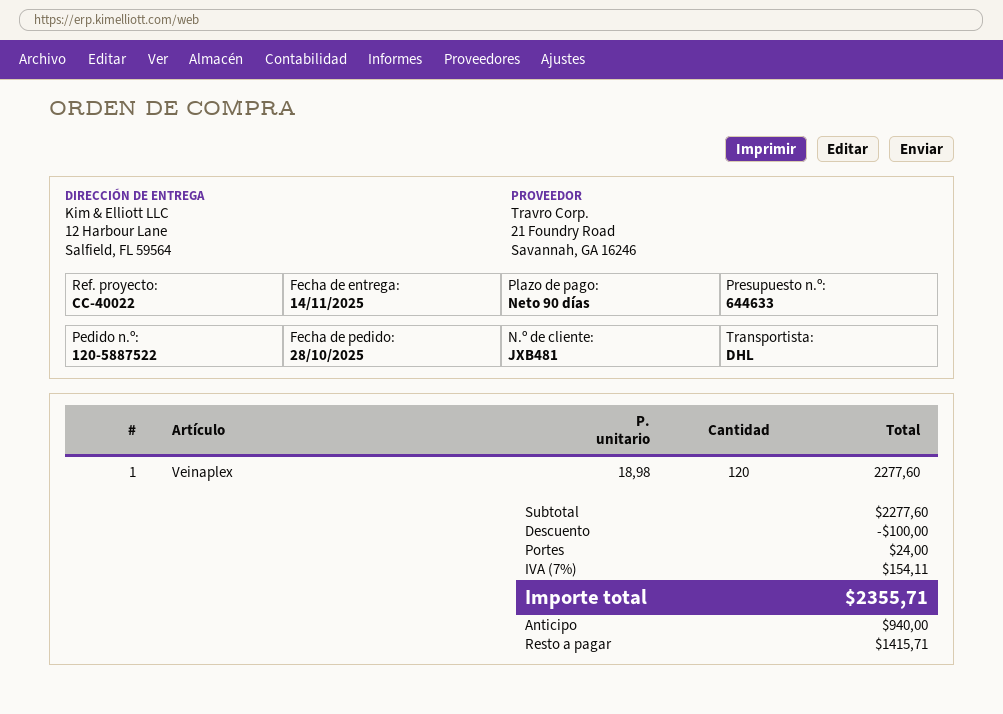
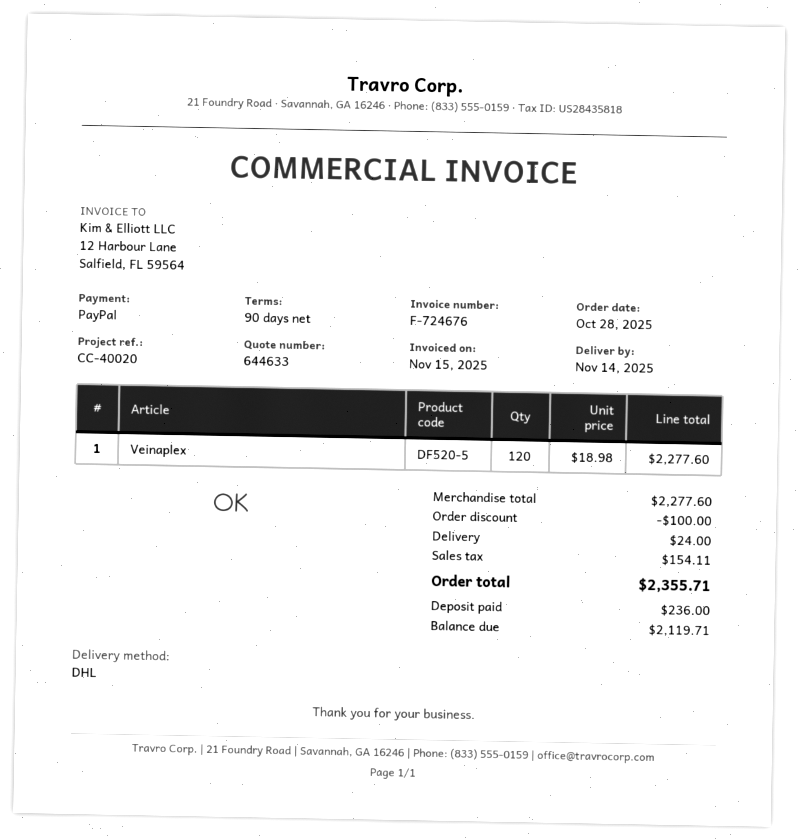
reference: CC-40022 -> CC-40020
deposit: 940.00 -> 236.00
balance: 1415.71 -> 2119.71

